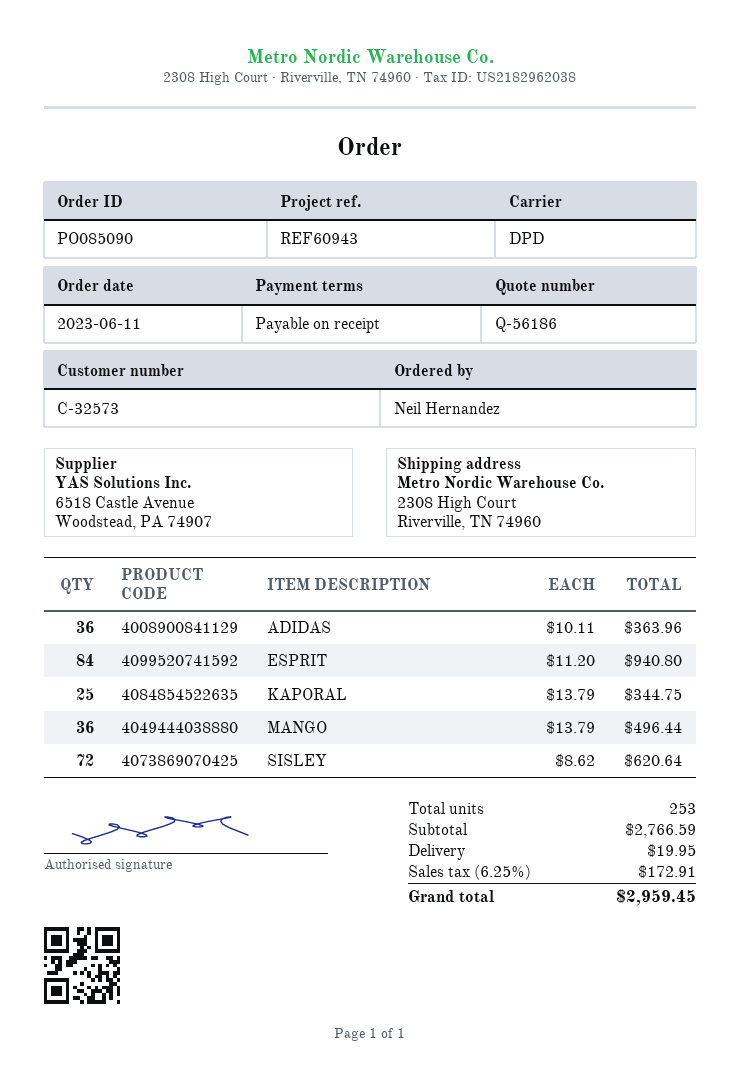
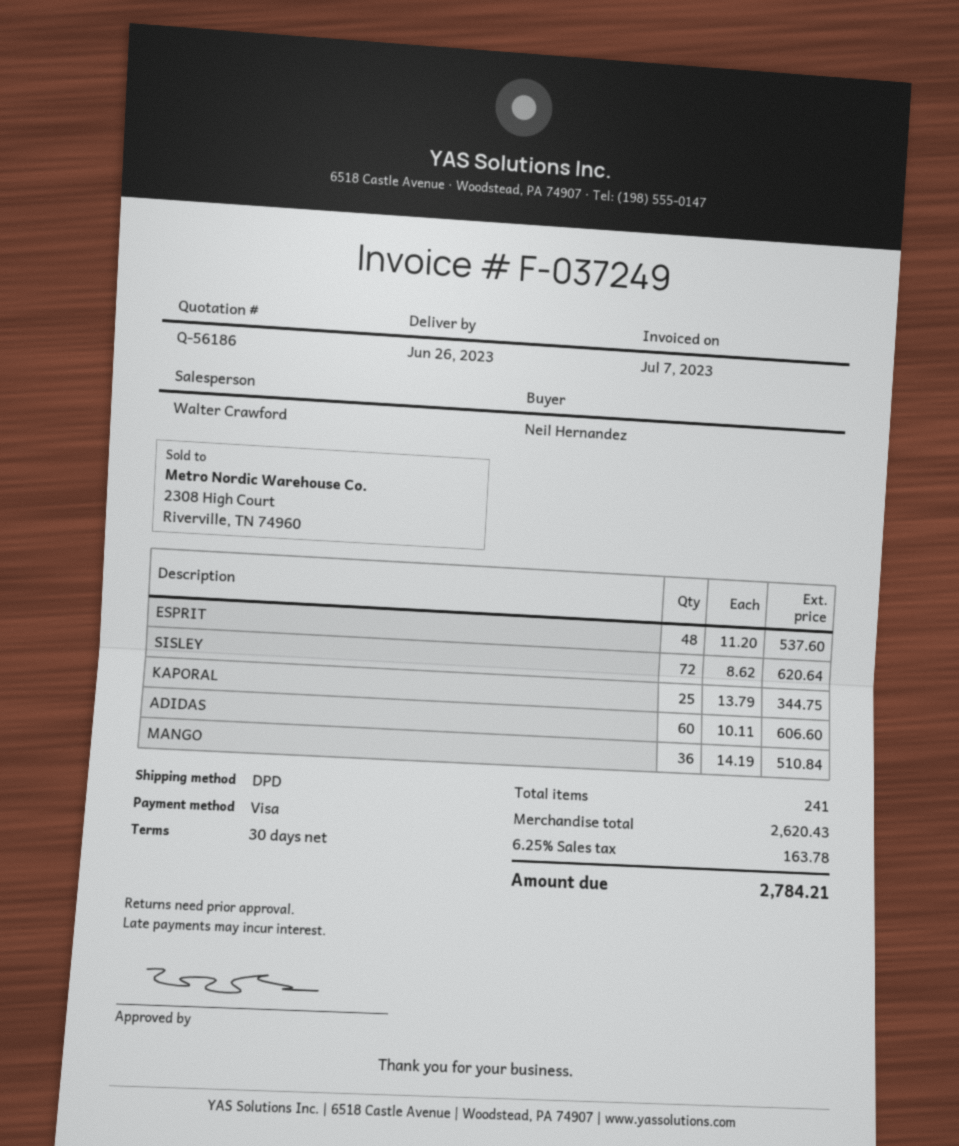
payment terms: on receipt -> 30 days
ADIDAS: 36 x 10.11 = 363.96 -> 60 x 10.11 = 606.60
ESPRIT: 84 x 11.20 = 940.80 -> 48 x 11.20 = 537.60
MANGO: 36 x 13.79 = 496.44 -> 36 x 14.19 = 510.84
total quantity: 253 -> 241
subtotal: 2766.59 -> 2620.43
shipping: 19.95 -> none
tax: 6.25% = 172.91 -> 6.25% = 163.78
total: 2959.45 -> 2784.21

